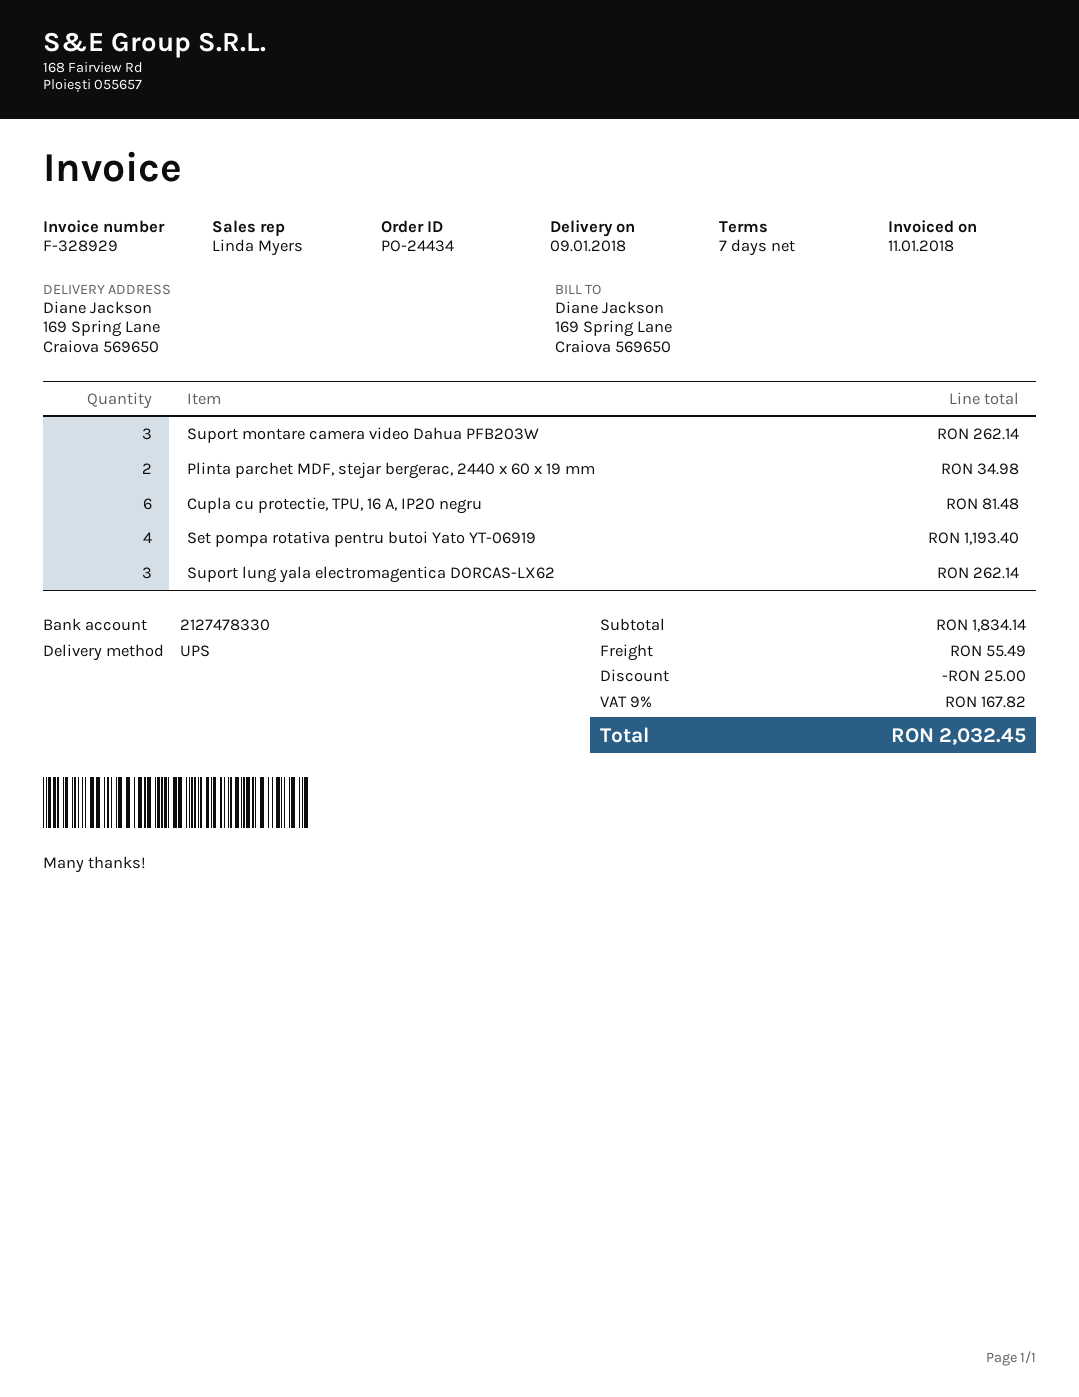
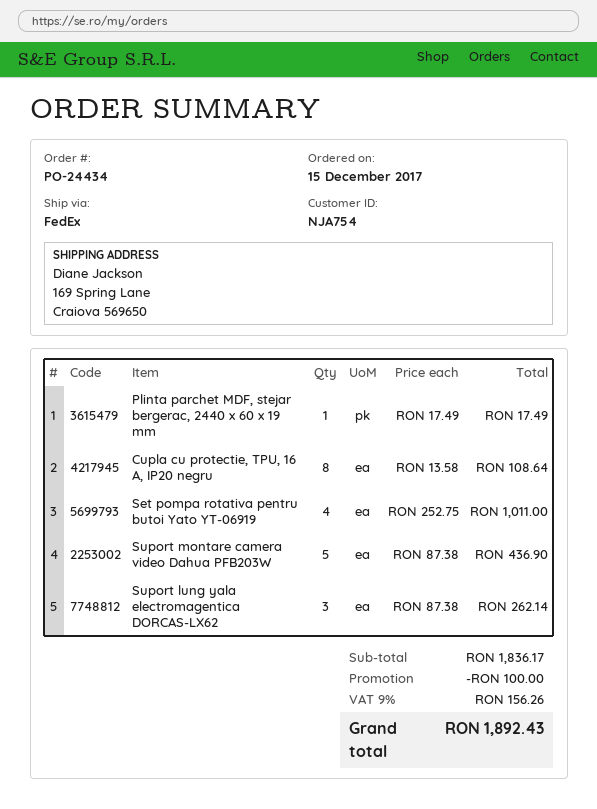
shipping method: UPS -> FedEx
Suport montare camera video Dahua PFB203W: 3 for 262.14 -> 5 for 436.90
Plinta parchet MDF, stejar bergerac, 2440 x 60 x 19 mm: 2 for 34.98 -> 1 for 17.49
Cupla cu protectie, TPU, 16 A, IP20 negru: 6 for 81.48 -> 8 for 108.64
Set pompa rotativa pentru butoi Yato YT-06919: 4 for 1193.40 -> 4 for 1011.00
subtotal: 1834.14 -> 1836.17
discount: 25.00 -> 100.00
shipping: 55.49 -> none
tax: 9% = 167.82 -> 9% = 156.26
total: 2032.45 -> 1892.43

